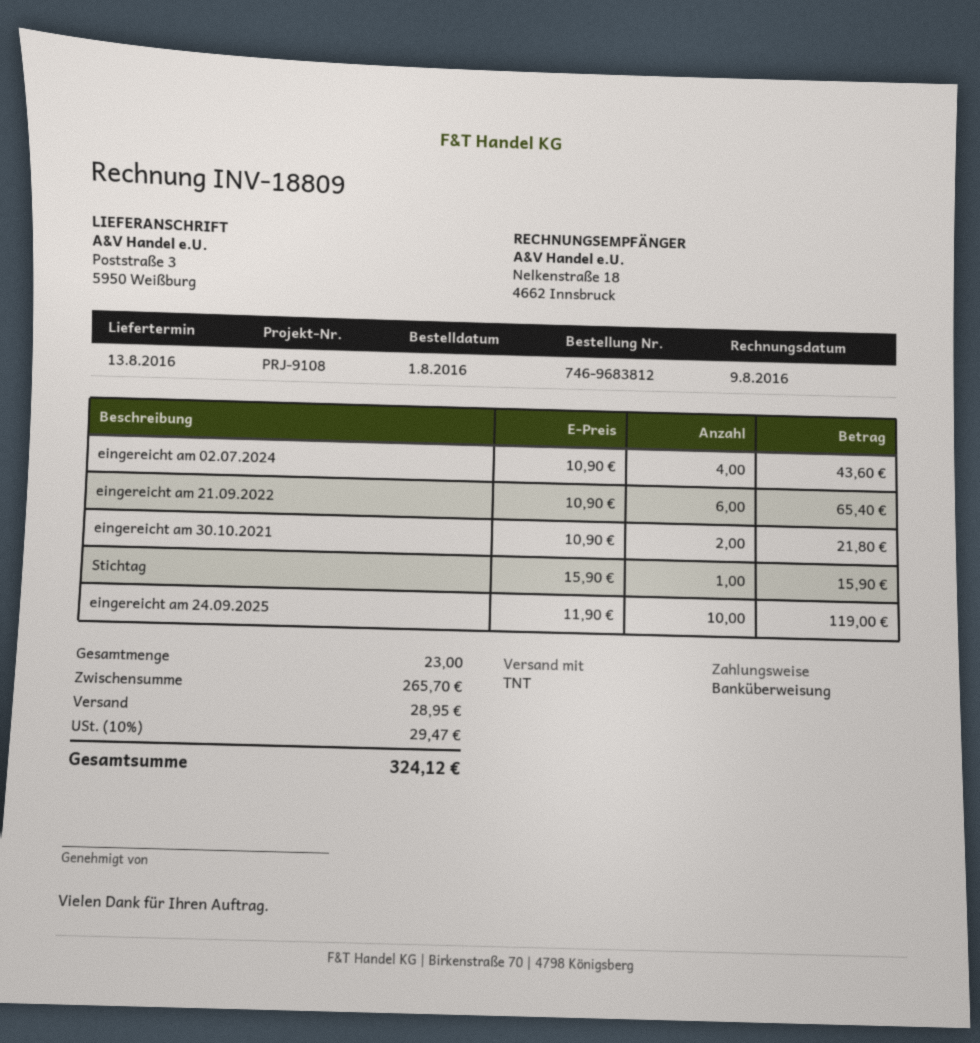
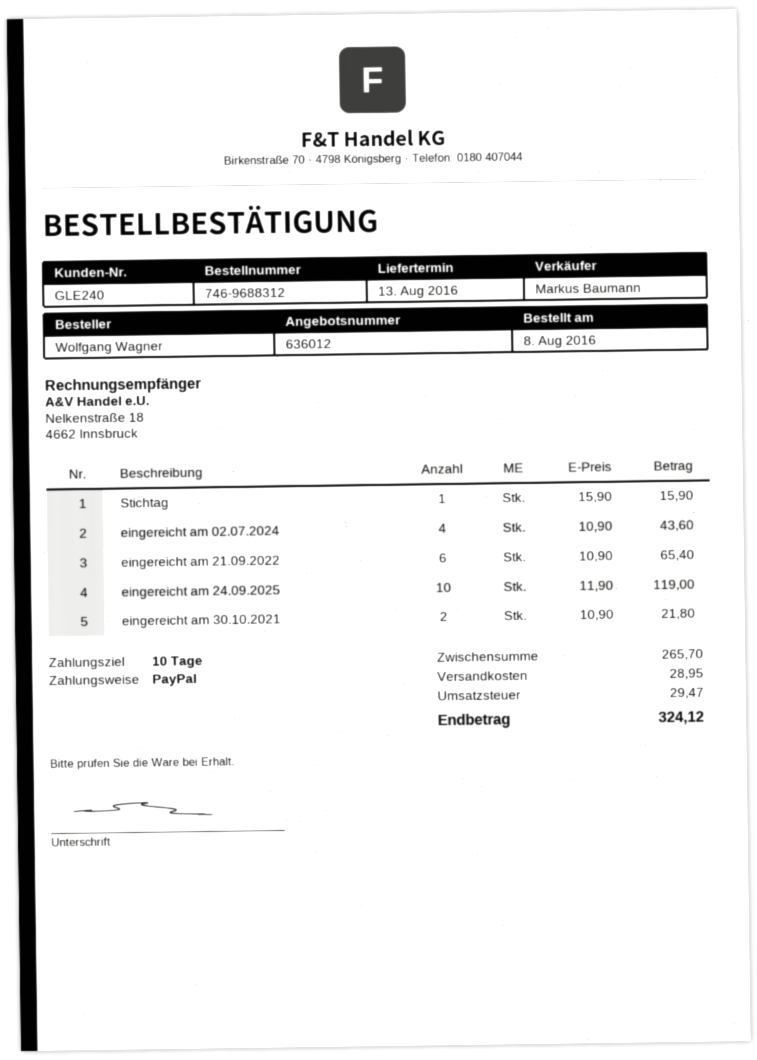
order number: 746-9683812 -> 746-9688312
order date: 2016-08-01 -> 2016-08-08
payment method: bank transfer -> PayPal

